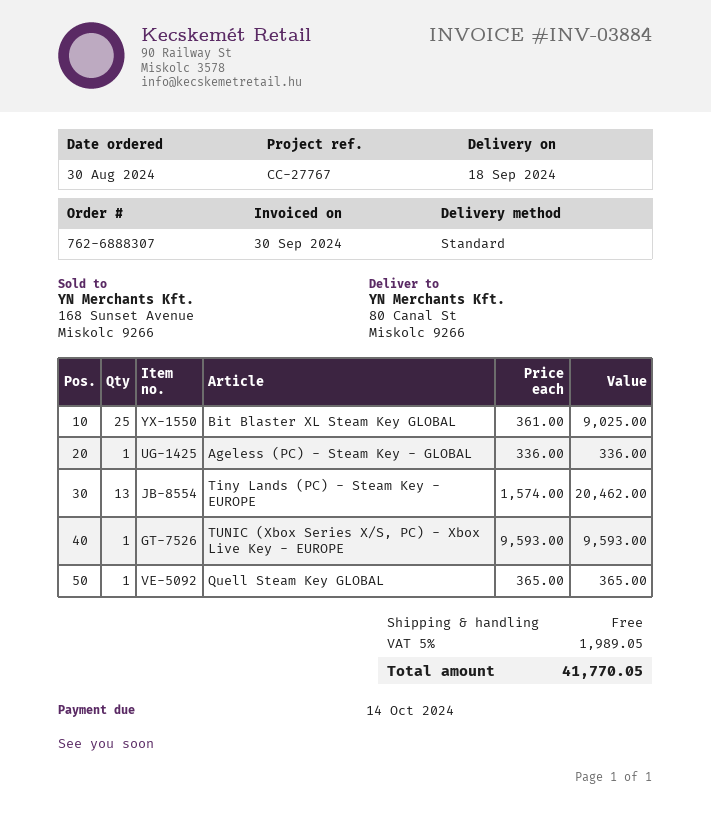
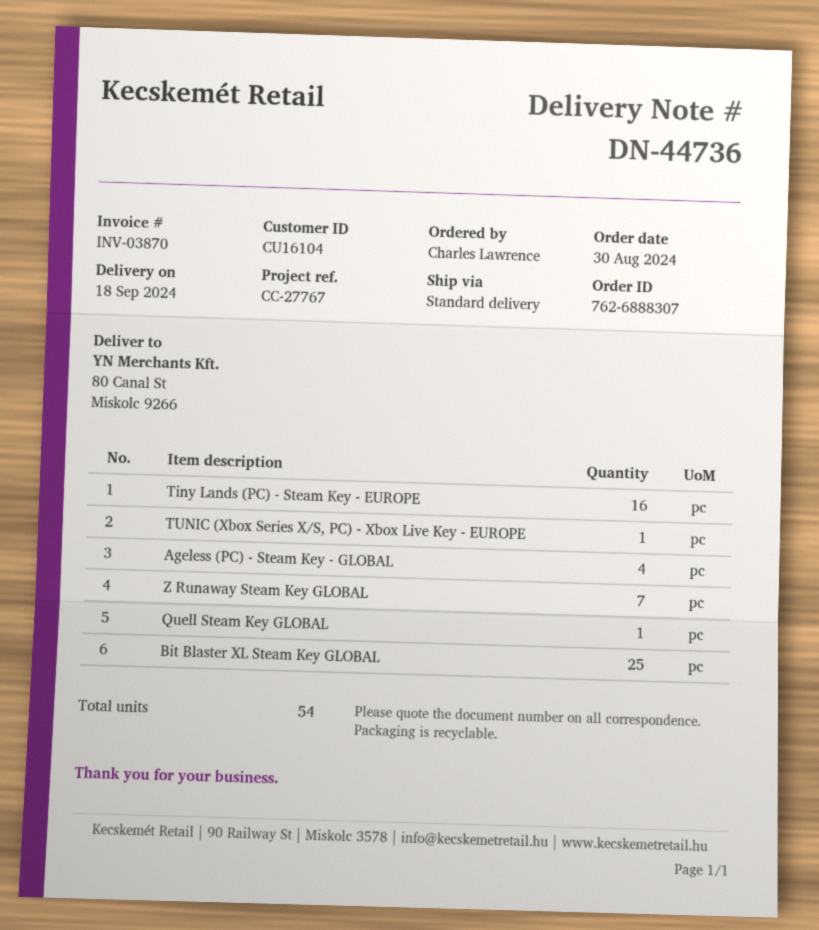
invoice number: INV-03884 -> INV-03870
Ageless (PC) - Steam Key - GLOBAL: 1 -> 4
Tiny Lands (PC) - Steam Key - EUROPE: 13 -> 16
Z Runaway Steam Key GLOBAL: none -> 7

